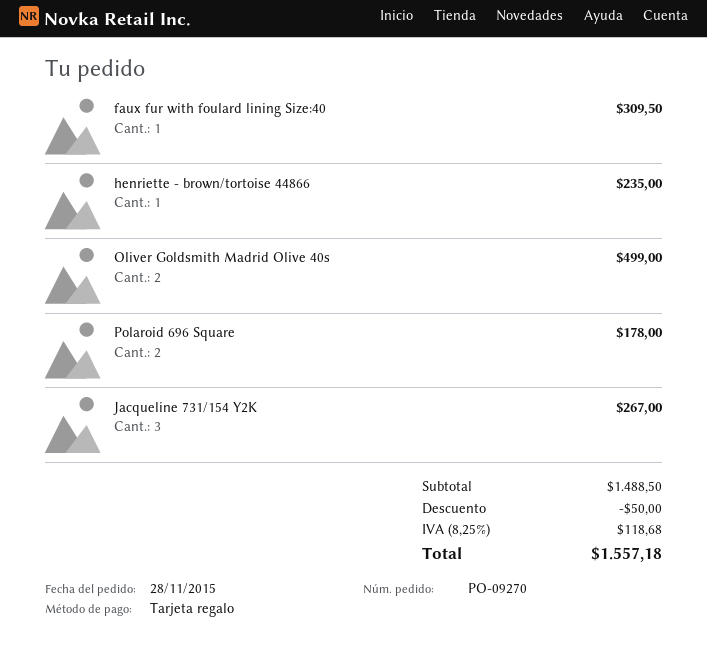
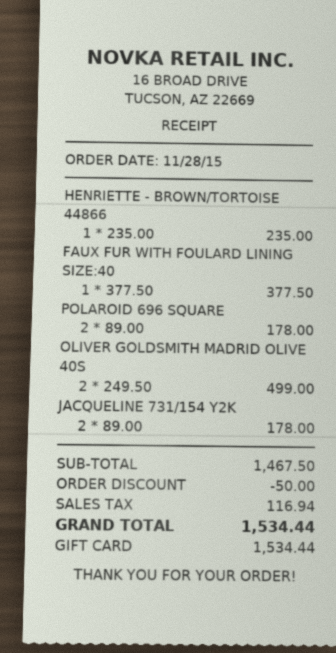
faux fur with foulard lining Size:40: 1 for 309.50 -> 1 for 377.50
Jacqueline 731/154 Y2K: 3 for 267.00 -> 2 for 178.00
subtotal: 1488.50 -> 1467.50
tax: 118.68 -> 116.94
total: 1557.18 -> 1534.44

